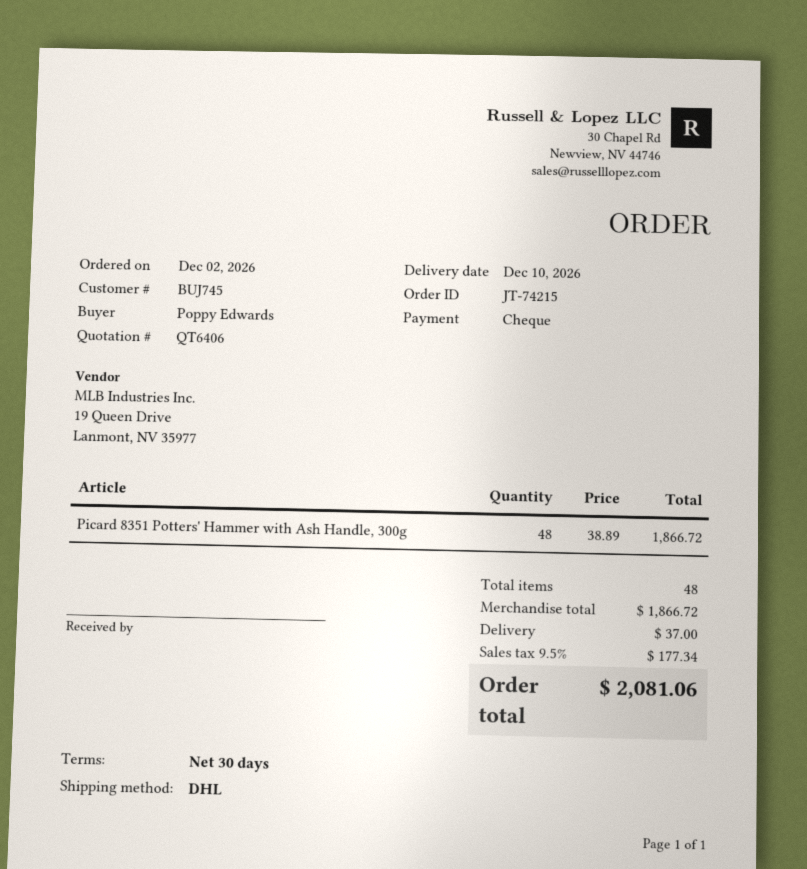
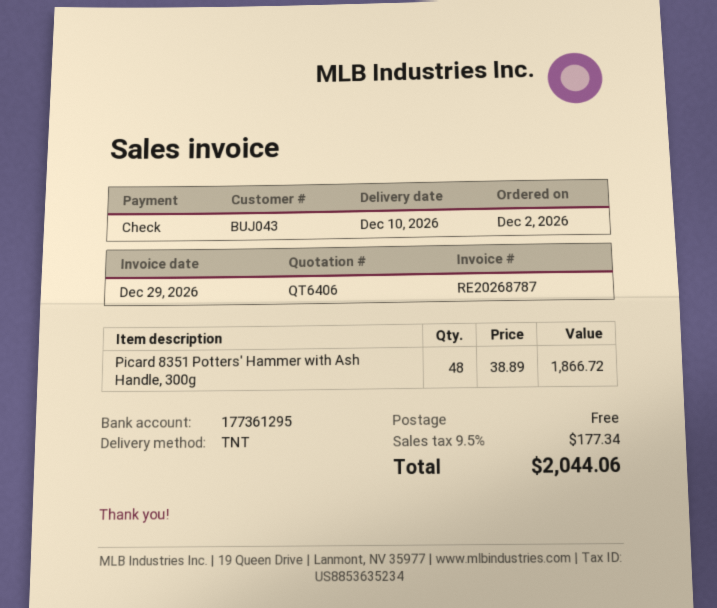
customer number: BUJ745 -> BUJ043
shipping method: DHL -> TNT
shipping: 37.00 -> 0.00
total: 2081.06 -> 2044.06

